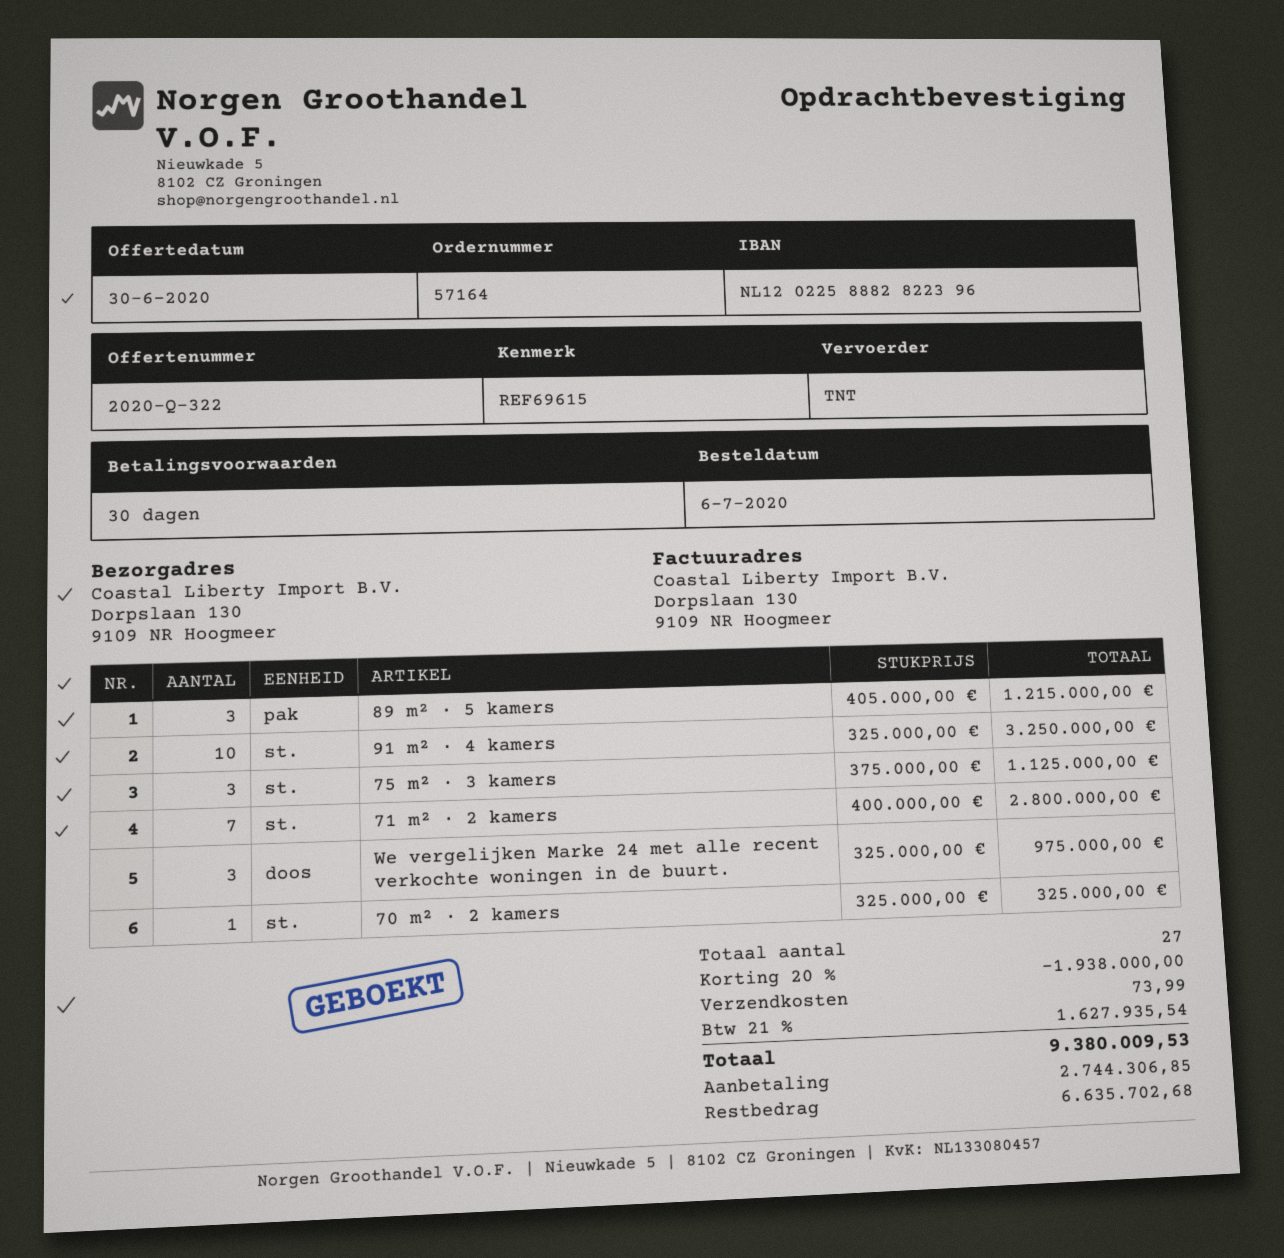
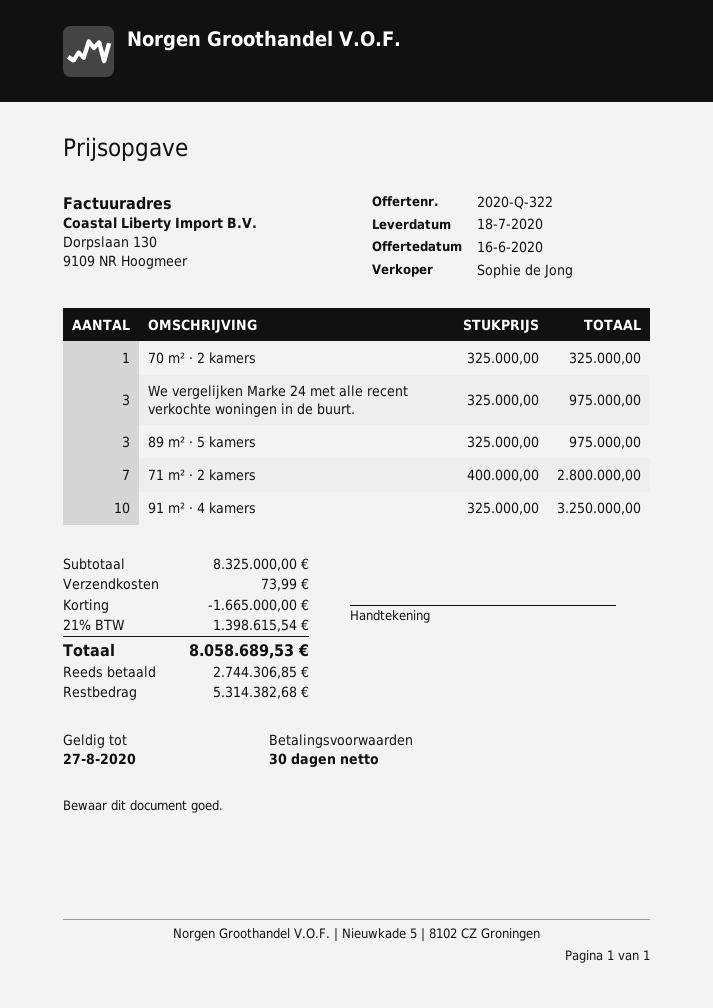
quote date: 2020-06-30 -> 2020-06-16
89 m² · 5 kamers: 3 x 405000.00 = 1215000.00 -> 3 x 325000.00 = 975000.00
75 m² · 3 kamers: 3 x 375000.00 = 1125000.00 -> none
discount: 1938000.00 -> 1665000.00
tax: 21% = 1627935.54 -> 21% = 1398615.54
total: 9380009.53 -> 8058689.53
balance: 6635702.68 -> 5314382.68

